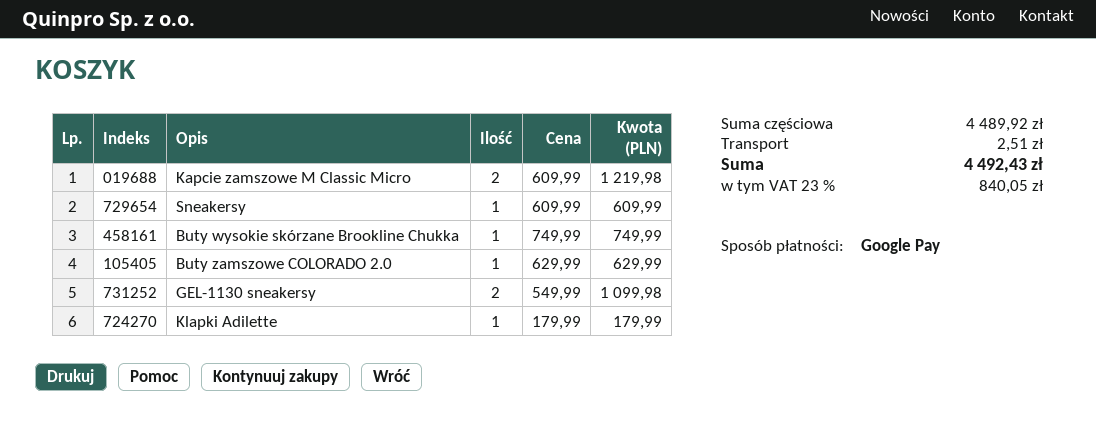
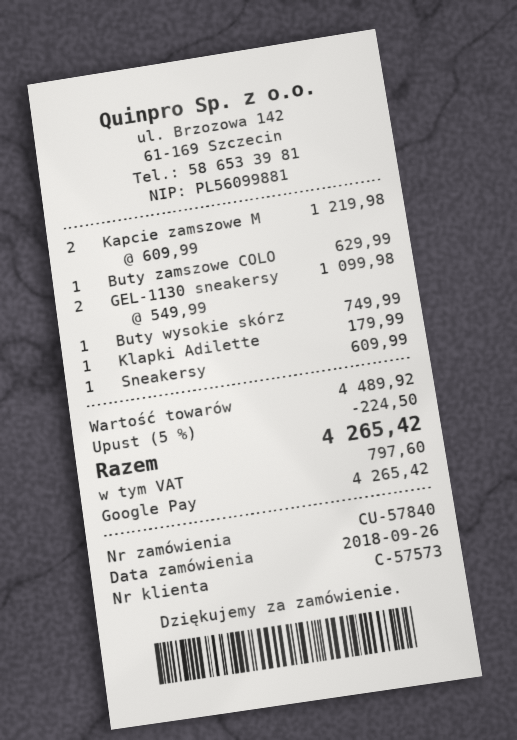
discount: none -> 5% = 224.50
shipping: 2.51 -> none
tax: 840.05 -> 797.60
total: 4492.43 -> 4265.42

